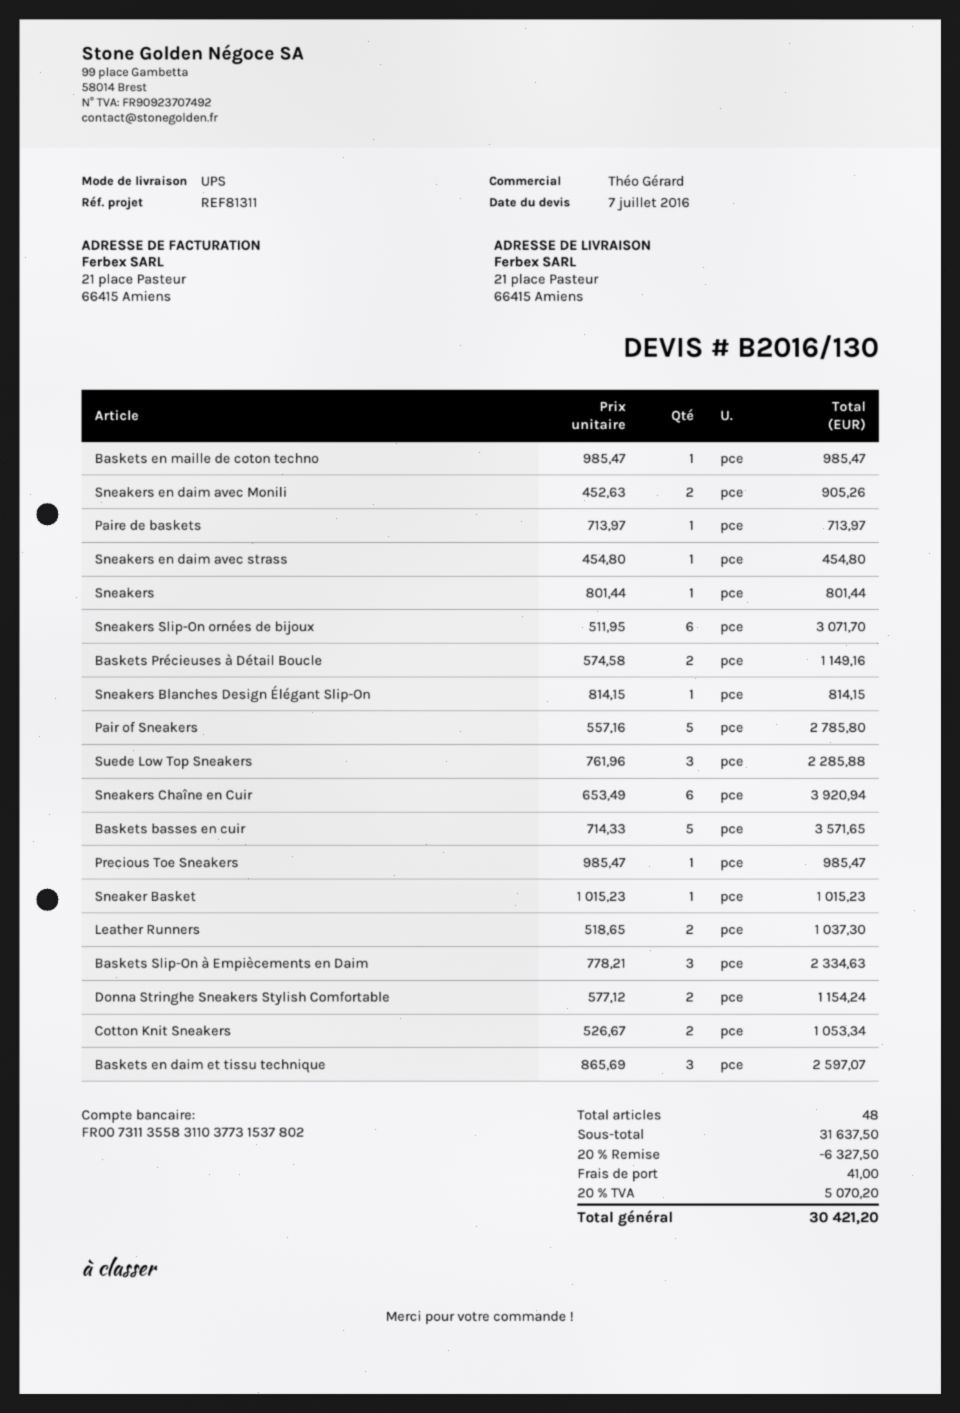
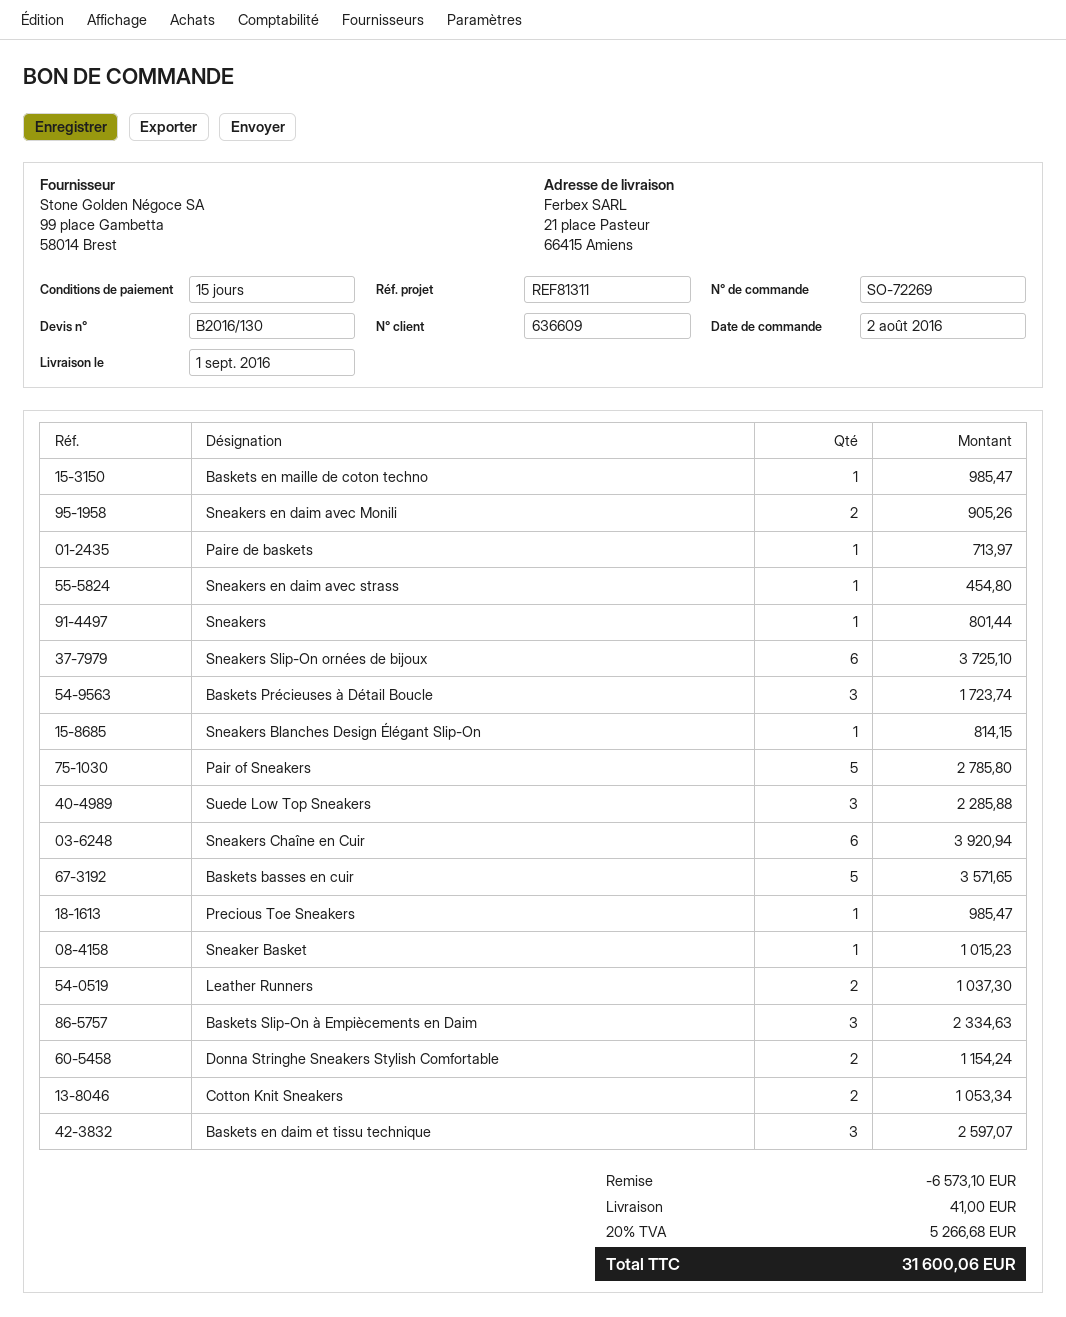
Sneakers Slip-On ornées de bijoux: 6 for 3071.70 -> 6 for 3725.10
Baskets Précieuses à Détail Boucle: 2 for 1149.16 -> 3 for 1723.74
discount: 6327.50 -> 6573.10
tax: 20% = 5070.20 -> 20% = 5266.68
total: 30421.20 -> 31600.06

